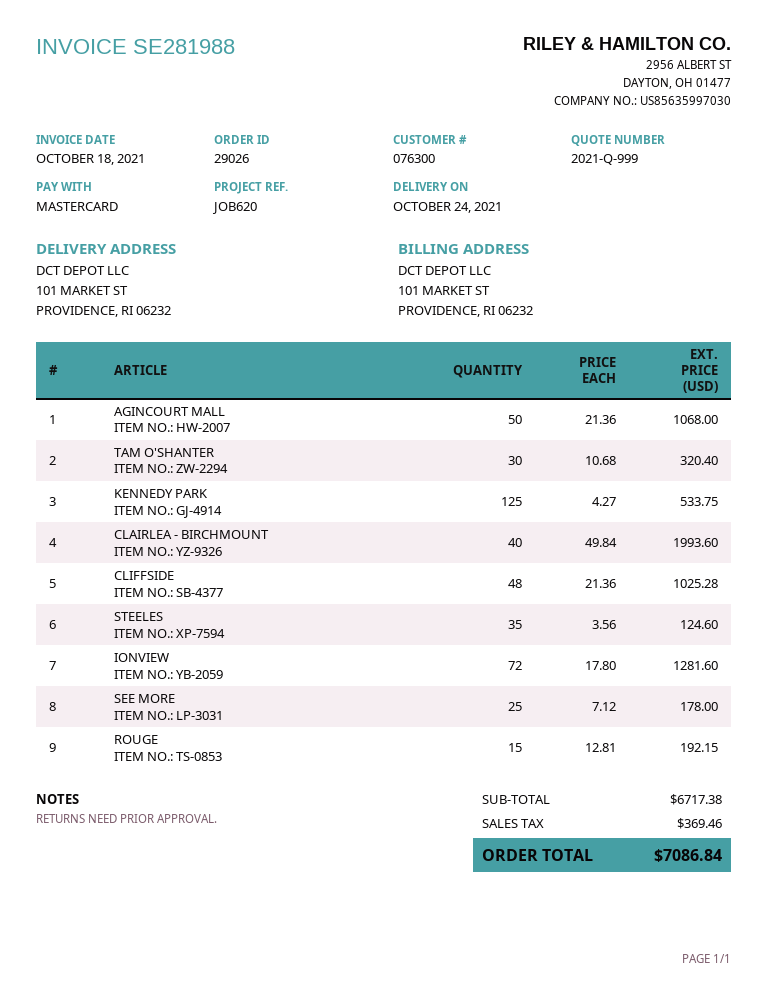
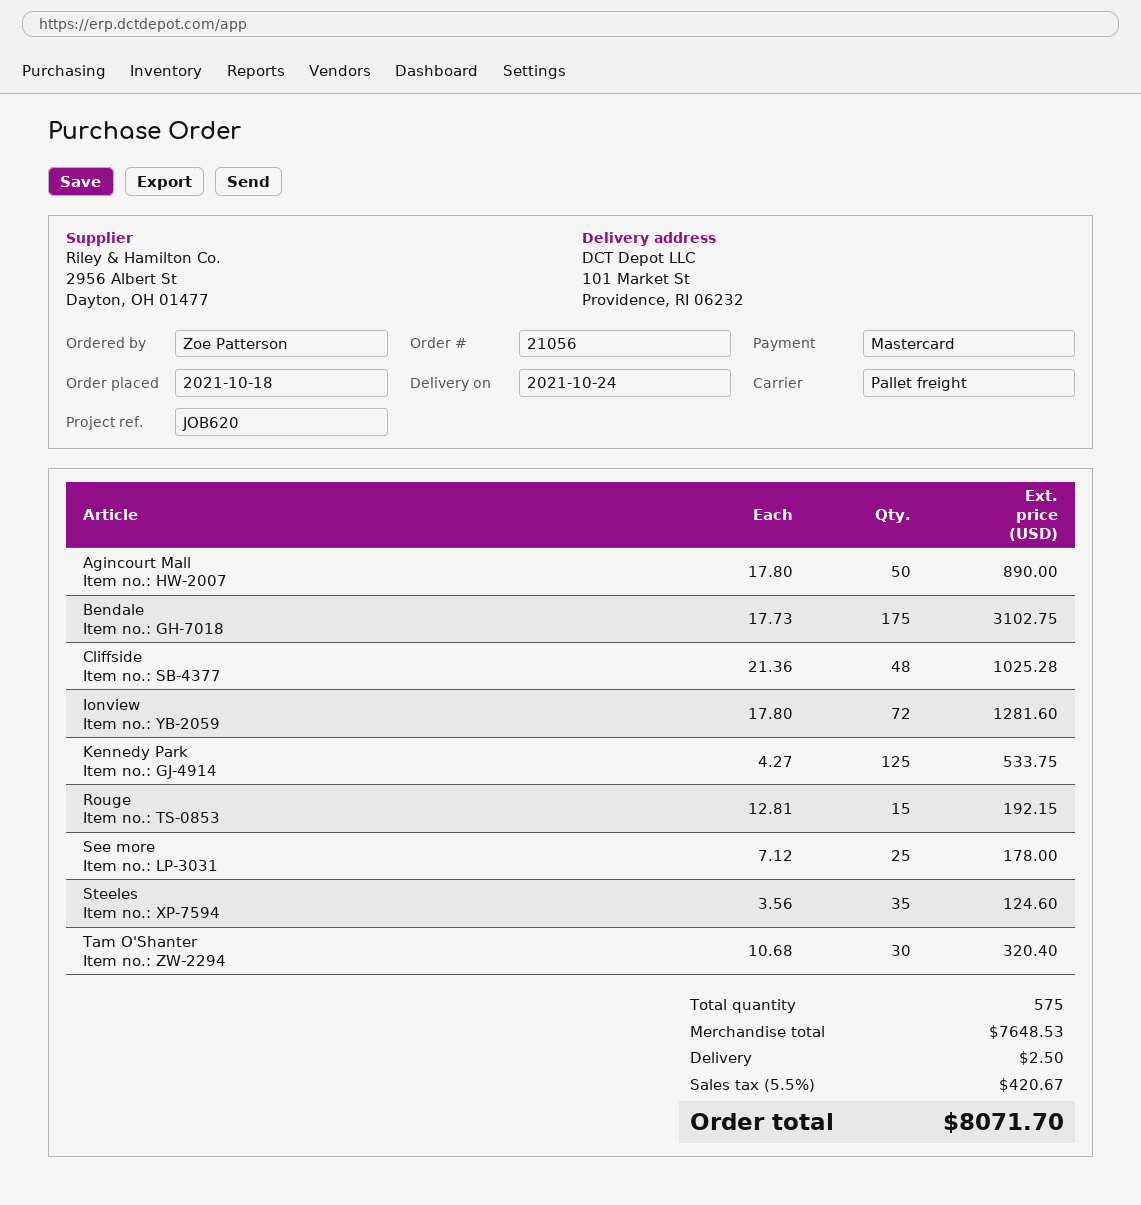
order number: 29026 -> 21056
AGINCOURT MALL: 50 x 21.36 = 1068.00 -> 50 x 17.80 = 890.00
CLAIRLEA - BIRCHMOUNT: 40 x 49.84 = 1993.60 -> none
Bendale: none -> 175 x 17.73 = 3102.75
subtotal: 6717.38 -> 7648.53
shipping: none -> 2.50
tax: 369.46 -> 420.67
total: 7086.84 -> 8071.70

